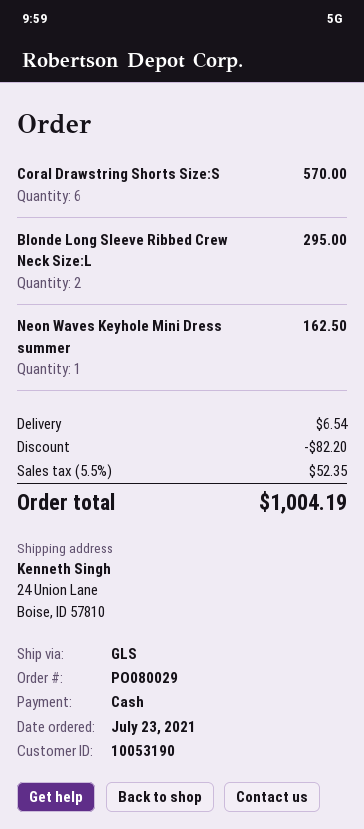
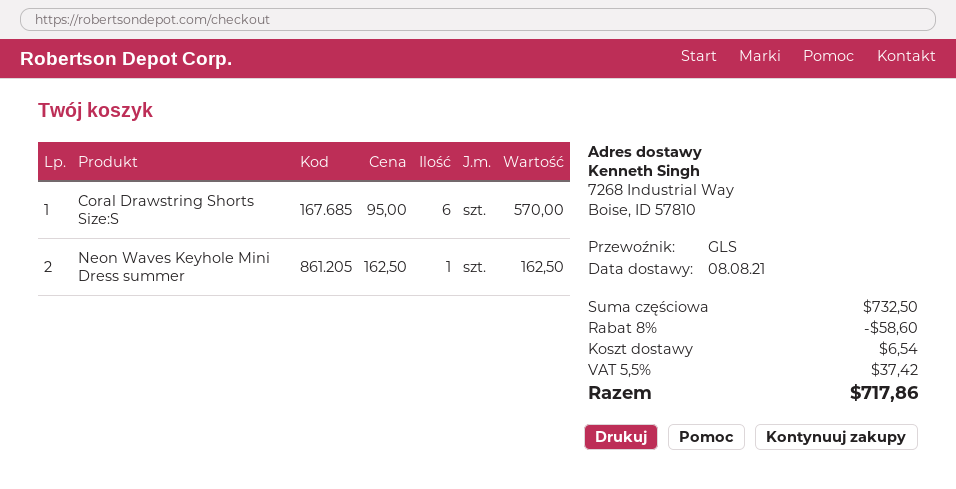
ship to: 24 Union Lane, Boise, ID 57810 -> 7268 Industrial Way, Boise, ID 57810
Blonde Long Sleeve Ribbed Crew Neck Size:L: 2 for 295.00 -> none
discount: 82.20 -> 58.60
tax: 5.5% = 52.35 -> 5.5% = 37.42
total: 1004.19 -> 717.86

